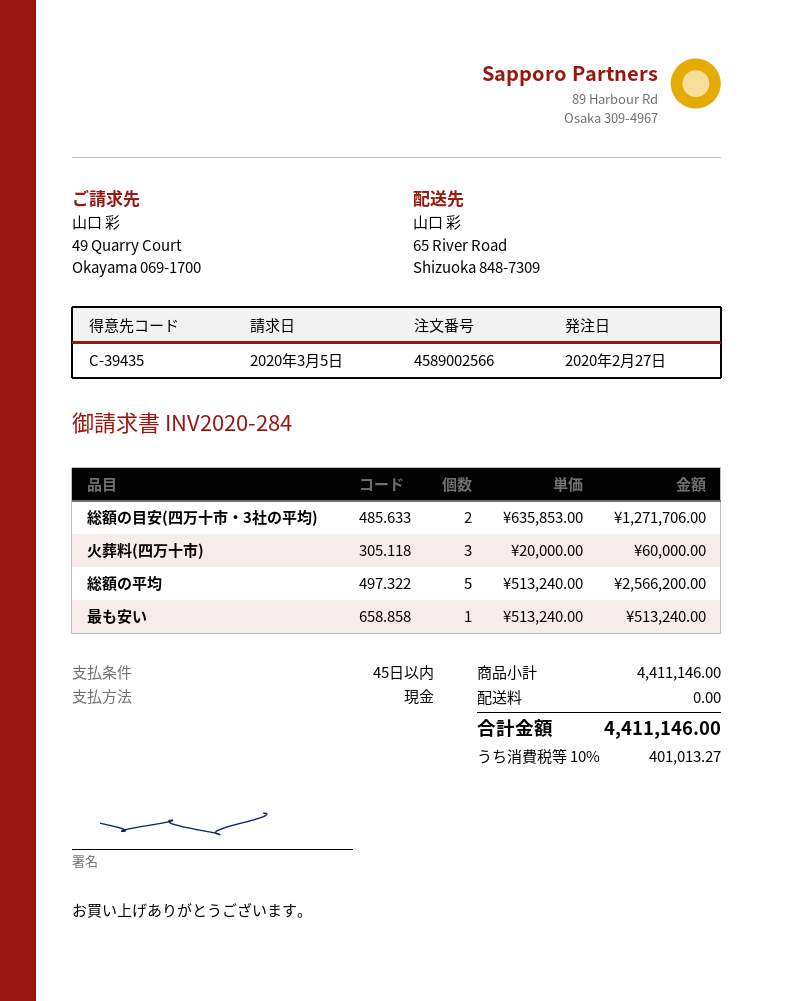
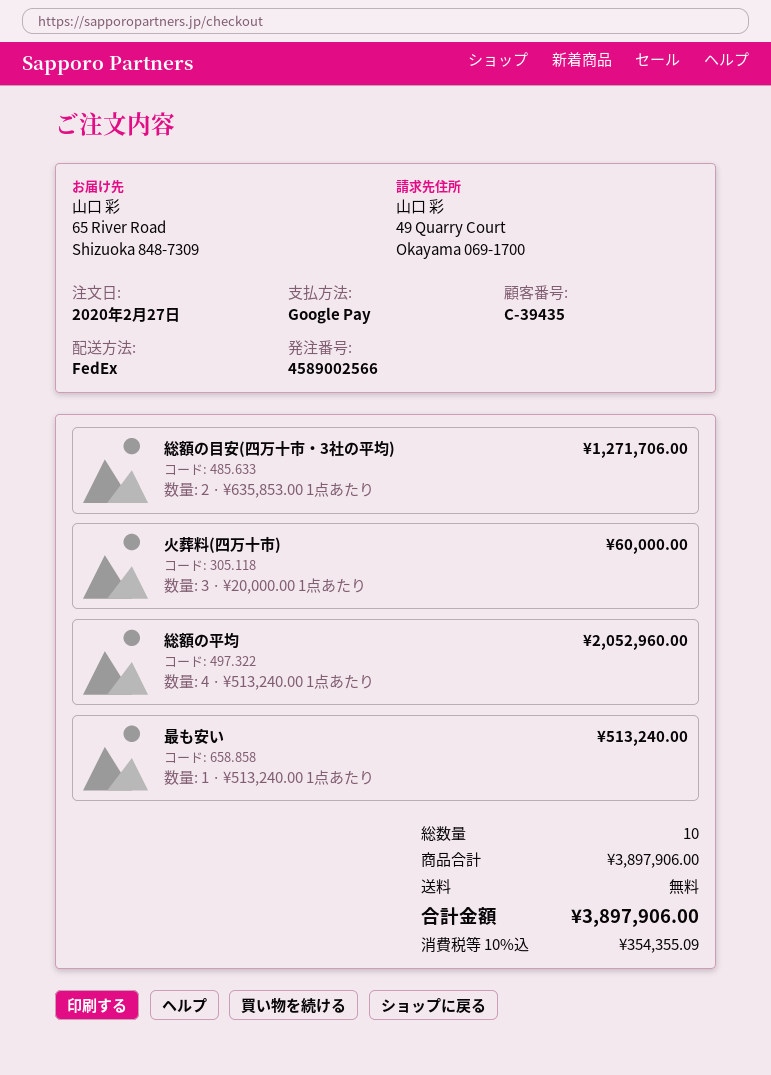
payment method: cash -> Google Pay
総額の平均: 5 x 513240.00 = 2566200.00 -> 4 x 513240.00 = 2052960.00
subtotal: 4411146.00 -> 3897906.00
tax: 10% = 401013.27 -> 10% = 354355.09
total: 4411146.00 -> 3897906.00

